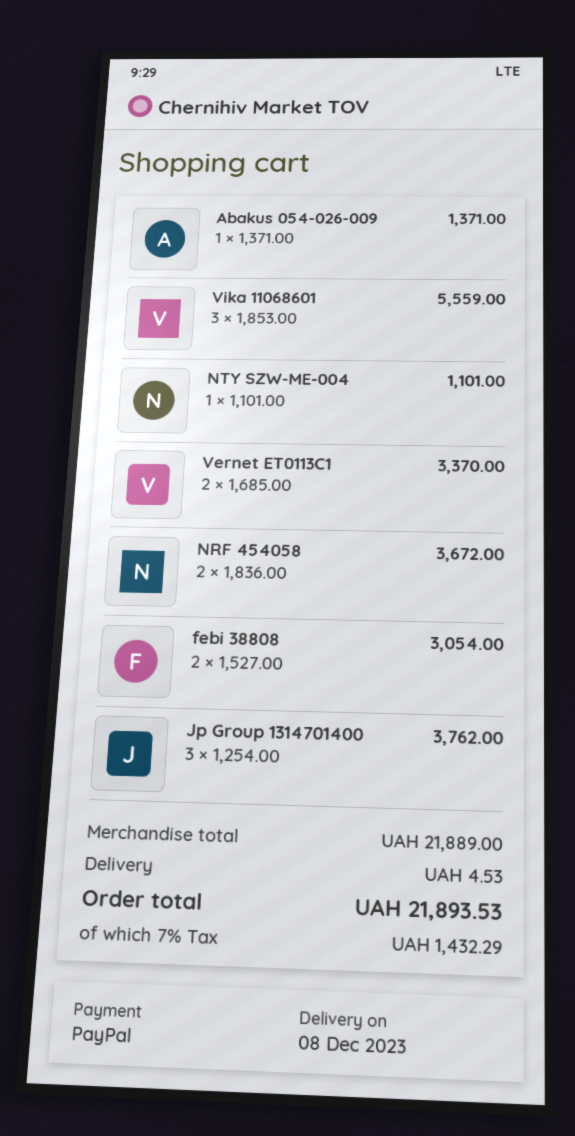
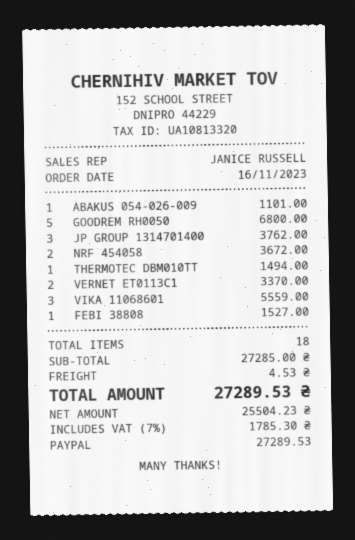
Abakus 054-026-009: 1 for 1371.00 -> 1 for 1101.00
NTY SZW-ME-004: 1 for 1101.00 -> none
febi 38808: 2 for 3054.00 -> 1 for 1527.00
GOODREM RH0050: none -> 5 for 6800.00
THERMOTEC DBM010TT: none -> 1 for 1494.00
subtotal: 21889.00 -> 27285.00
tax: 7% = 1432.29 -> 7% = 1785.30
total: 21893.53 -> 27289.53

